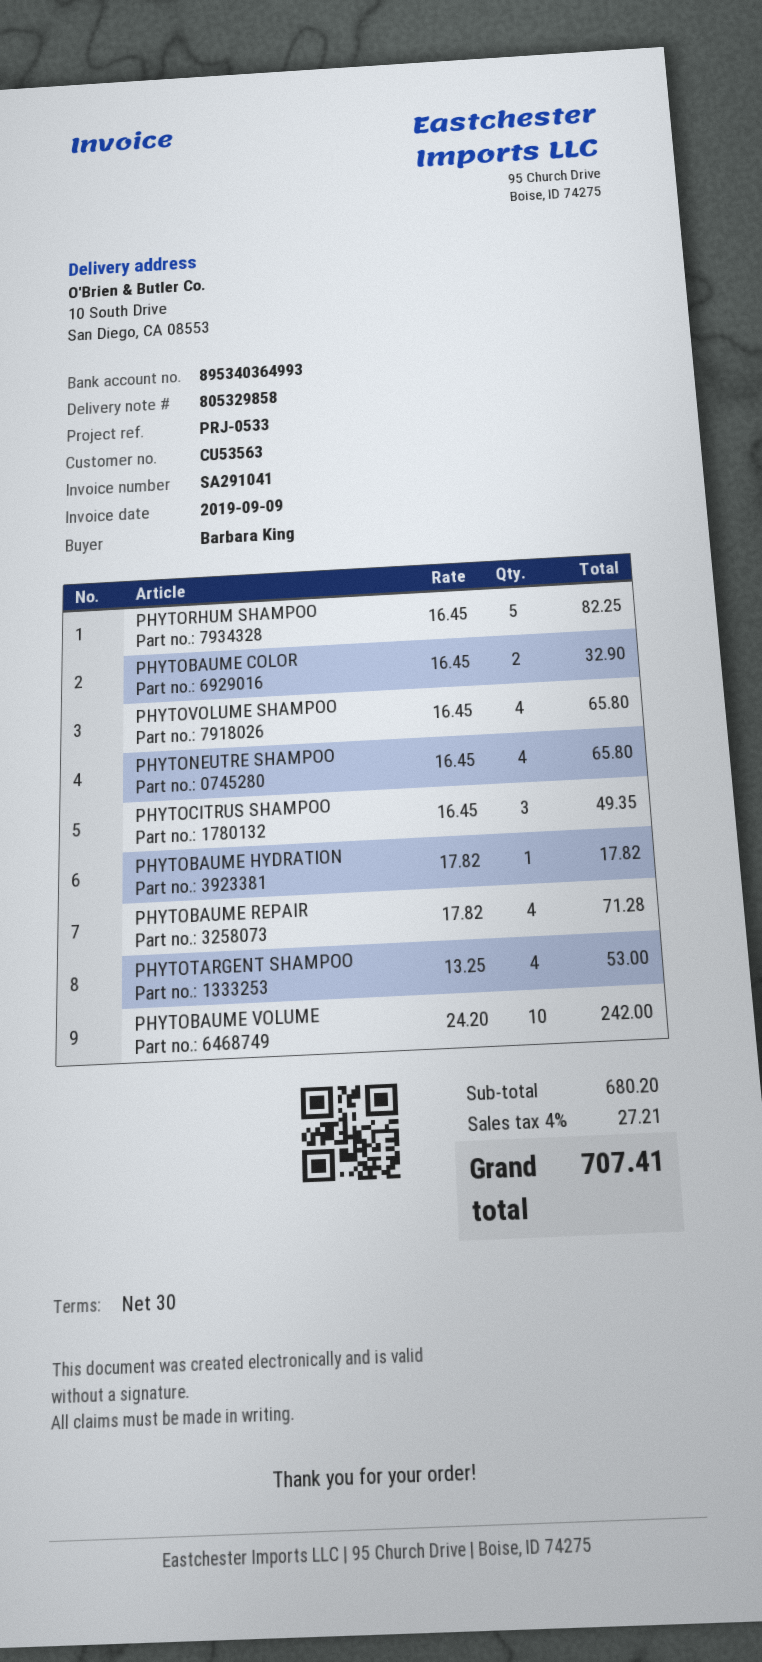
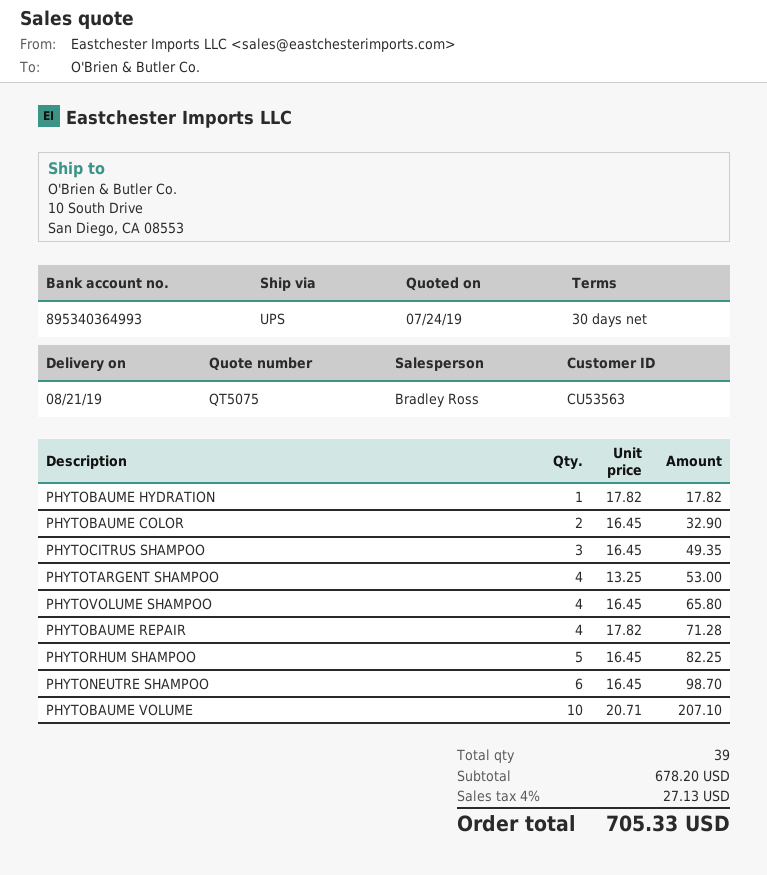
PHYTONEUTRE SHAMPOO: 4 x 16.45 = 65.80 -> 6 x 16.45 = 98.70
PHYTOBAUME VOLUME: 10 x 24.20 = 242.00 -> 10 x 20.71 = 207.10
subtotal: 680.20 -> 678.20
tax: 4% = 27.21 -> 4% = 27.13
total: 707.41 -> 705.33

